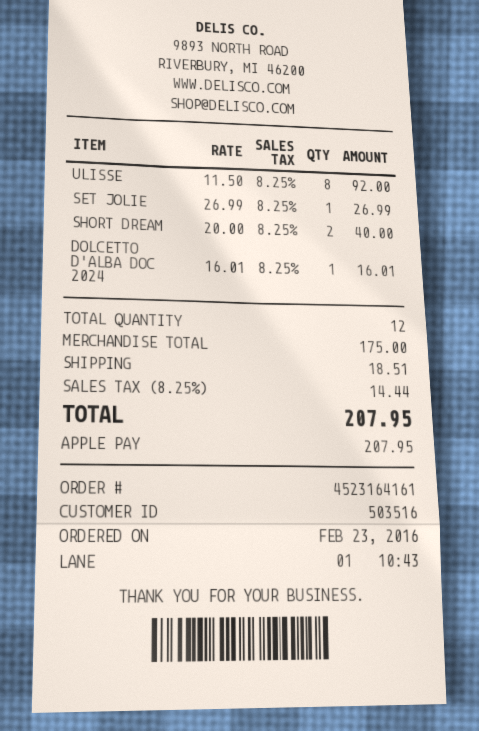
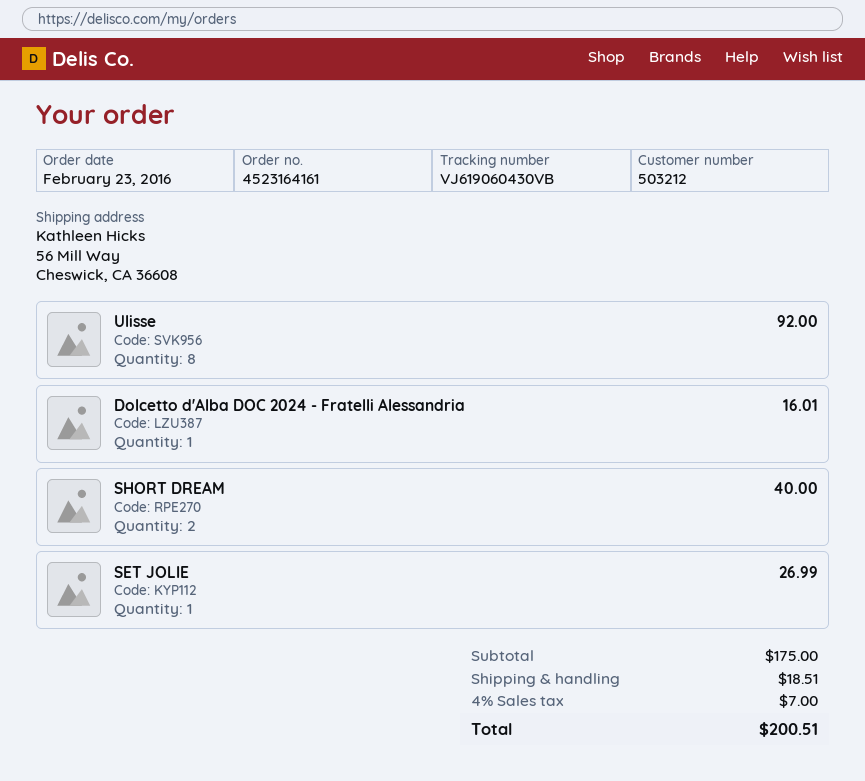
customer number: 503516 -> 503212
tax: 8.25% = 14.44 -> 4% = 7.00
total: 207.95 -> 200.51

